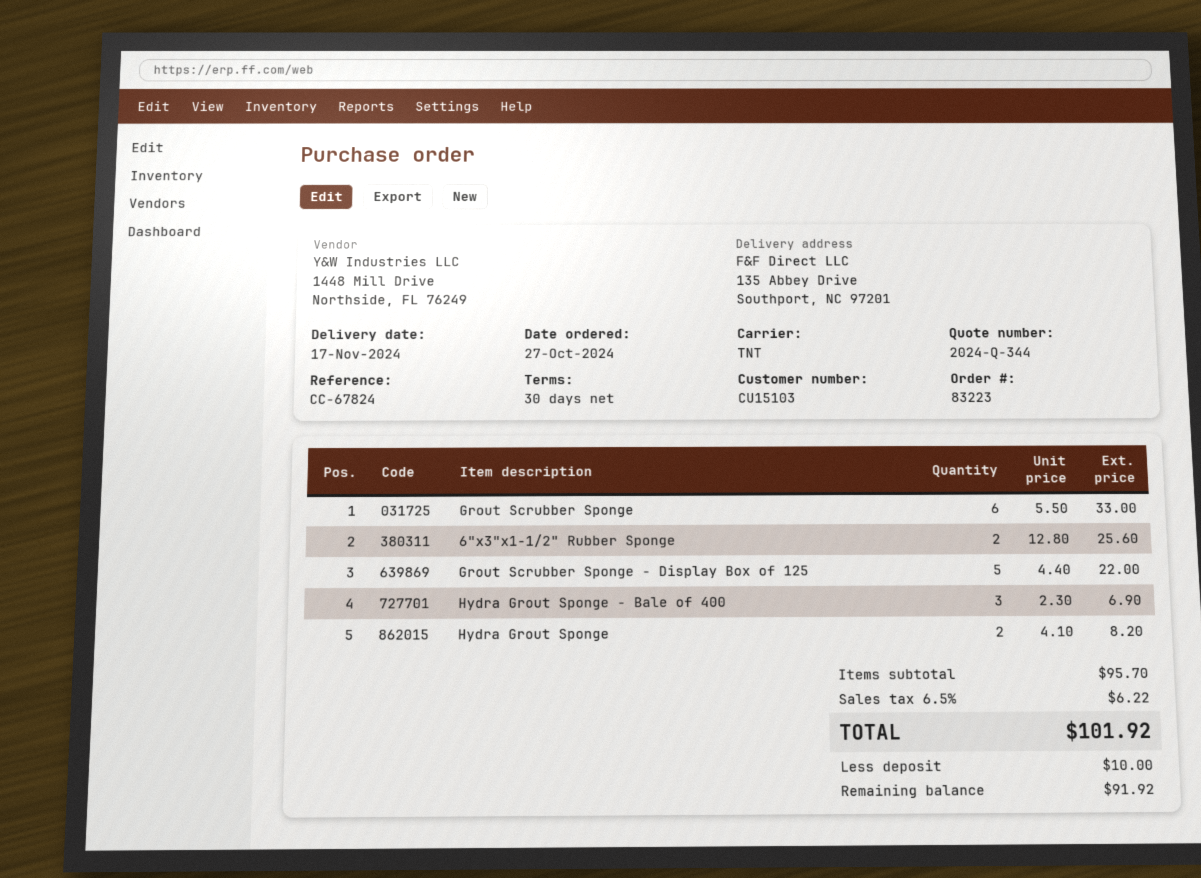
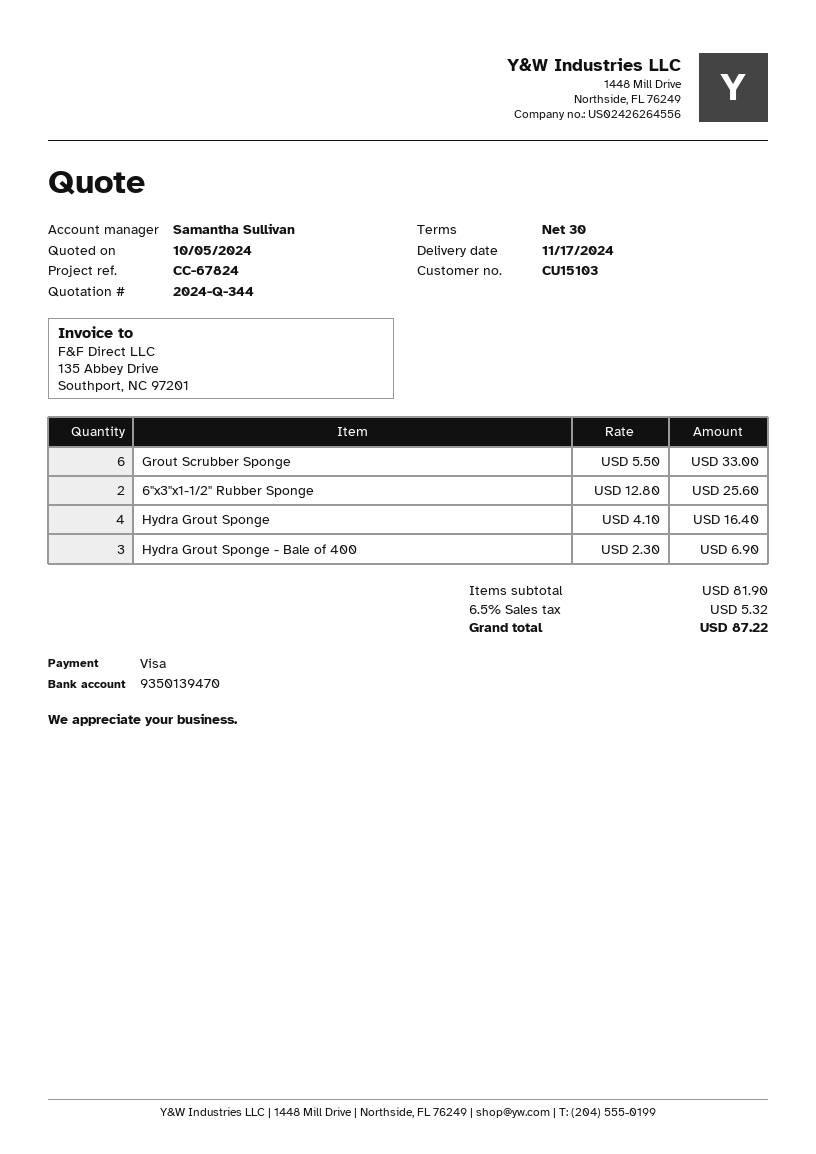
Grout Scrubber Sponge - Display Box of 125: 5 x 4.40 = 22.00 -> none
Hydra Grout Sponge: 2 x 4.10 = 8.20 -> 4 x 4.10 = 16.40
subtotal: 95.70 -> 81.90
tax: 6.5% = 6.22 -> 6.5% = 5.32
total: 101.92 -> 87.22

